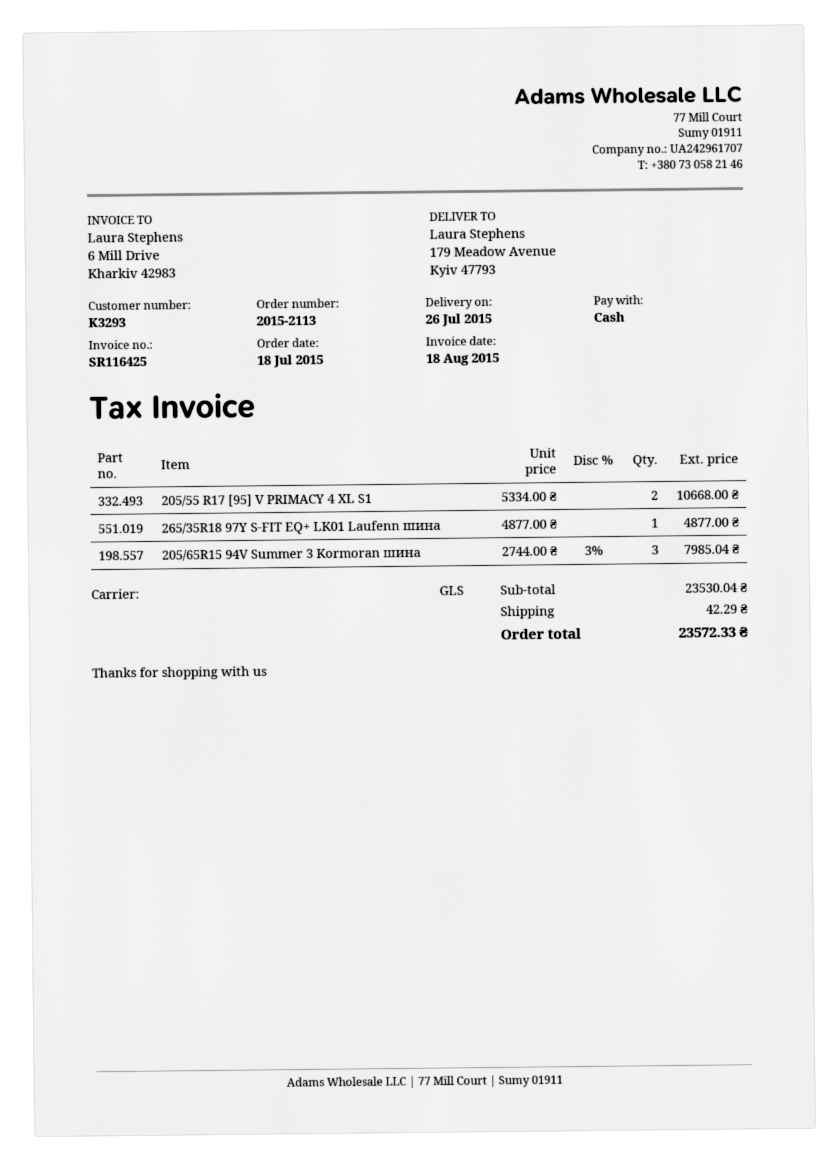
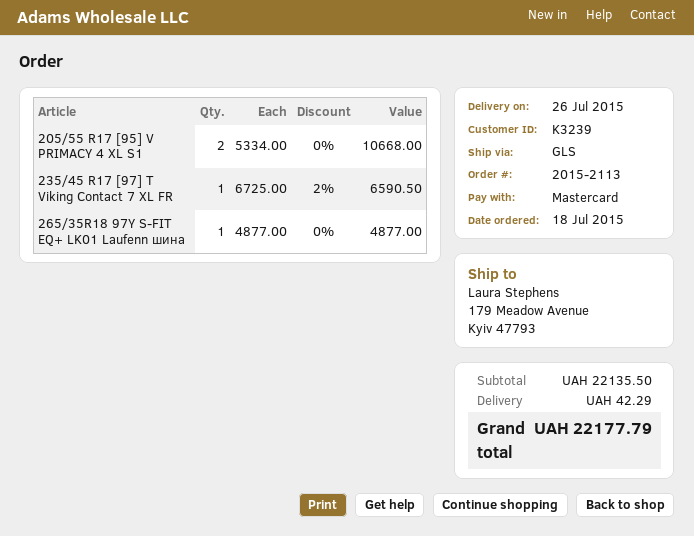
customer number: K3293 -> K3239
payment method: cash -> Mastercard
205/65R15 94V Summer 3 Kormoran шина: 3 x 2744.00 - 3% = 7985.04 -> none
235/45 R17 [97] T Viking Contact 7 XL FR: none -> 1 x 6725.00 - 2% = 6590.50
subtotal: 23530.04 -> 22135.50
total: 23572.33 -> 22177.79

